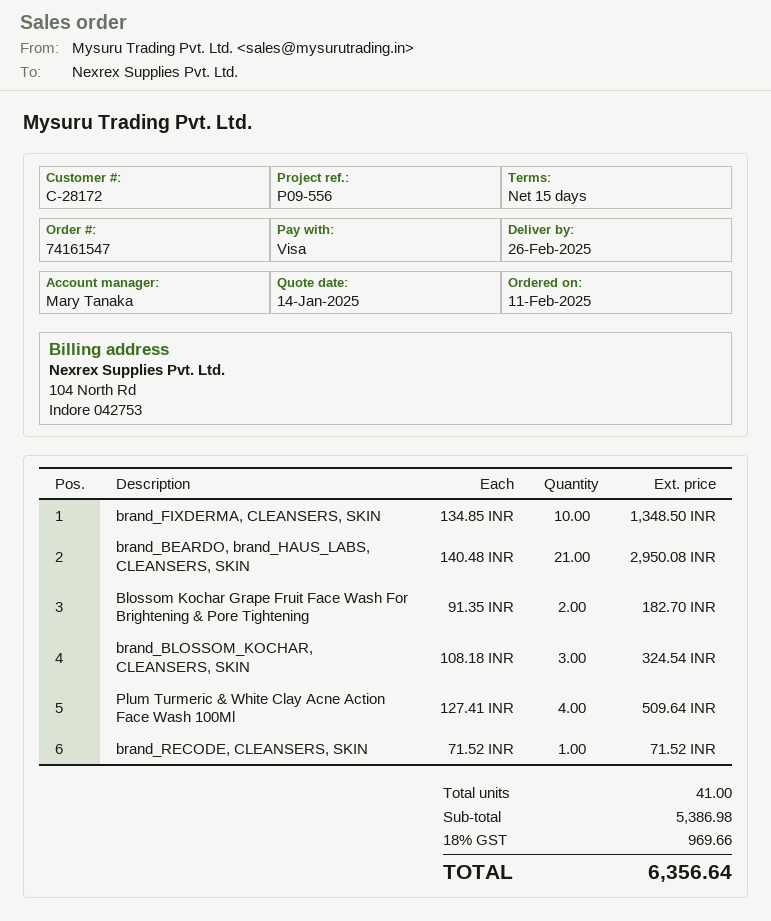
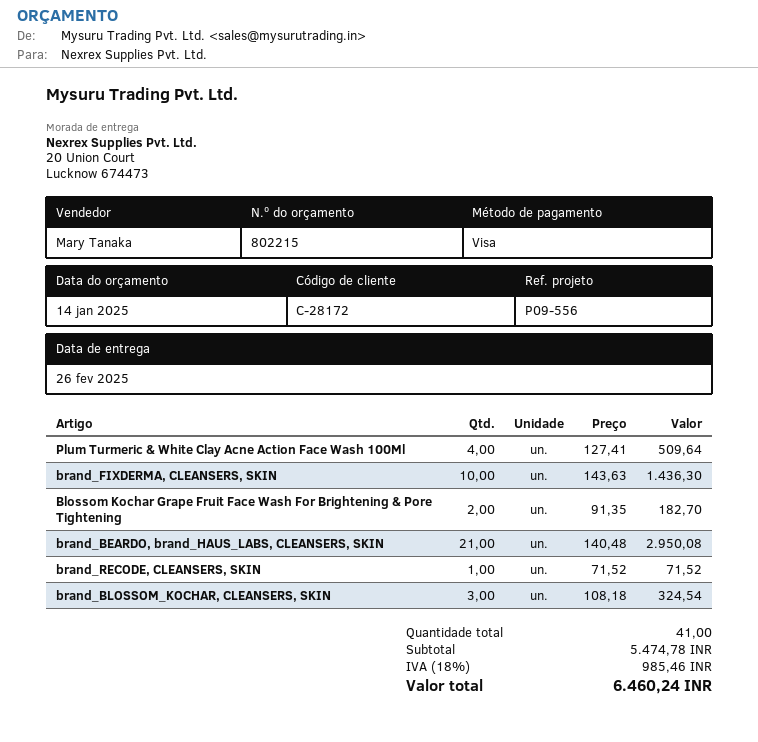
brand_FIXDERMA, CLEANSERS, SKIN: 10 x 134.85 = 1348.50 -> 10 x 143.63 = 1436.30
subtotal: 5386.98 -> 5474.78
tax: 18% = 969.66 -> 18% = 985.46
total: 6356.64 -> 6460.24

